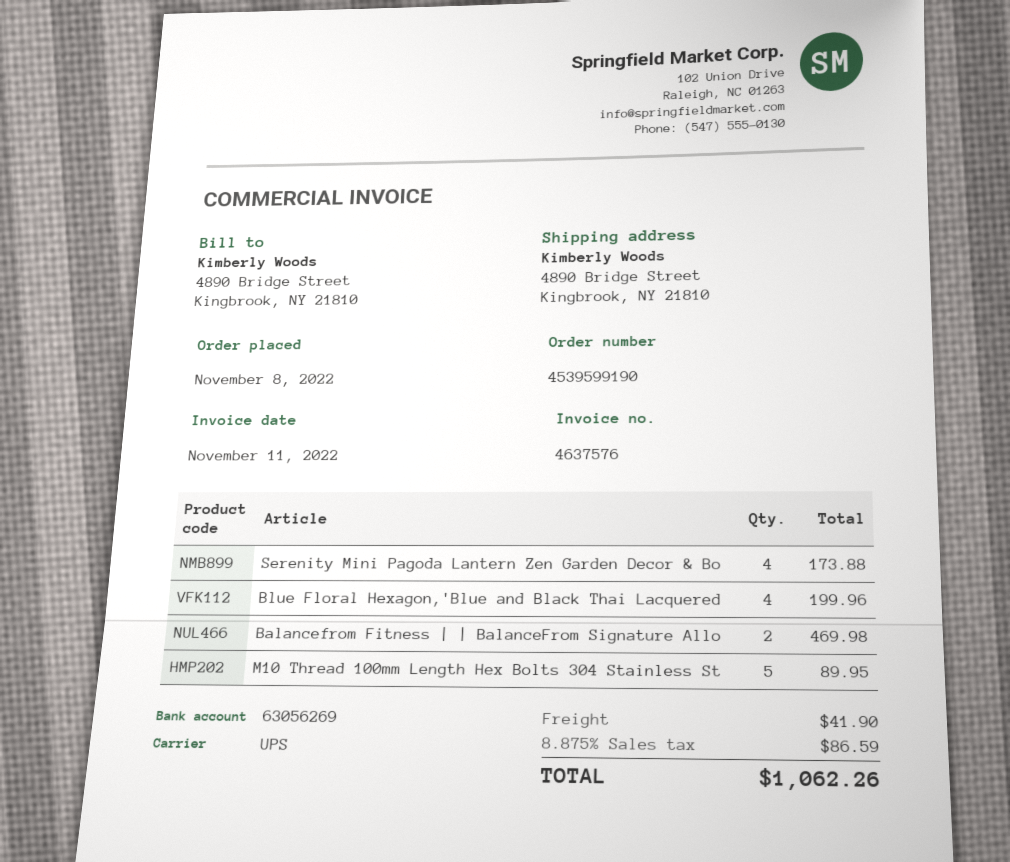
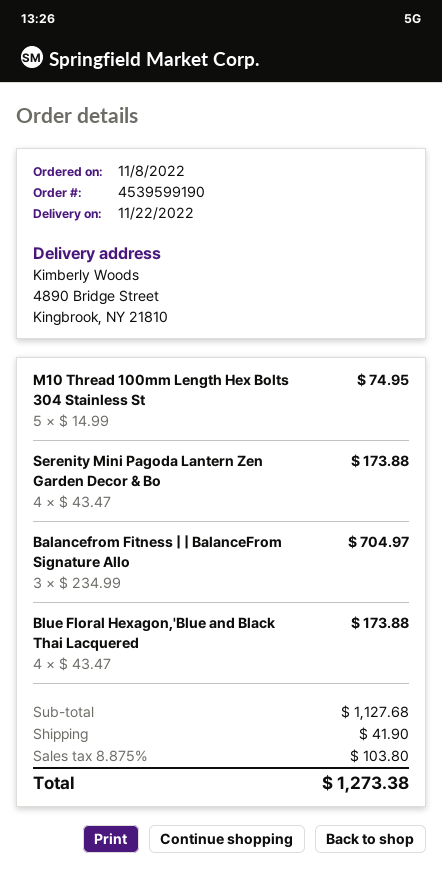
Blue Floral Hexagon,'Blue and Black Thai Lacquered: 4 for 199.96 -> 4 for 173.88
Balancefrom Fitness | | BalanceFrom Signature Allo: 2 for 469.98 -> 3 for 704.97
M10 Thread 100mm Length Hex Bolts 304 Stainless St: 5 for 89.95 -> 5 for 74.95
tax: 8.875% = 86.59 -> 8.875% = 103.80
total: 1062.26 -> 1273.38

